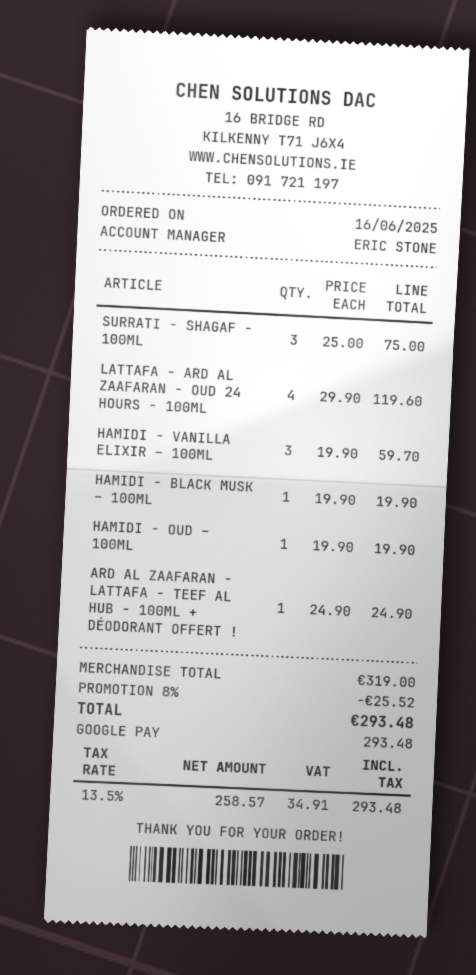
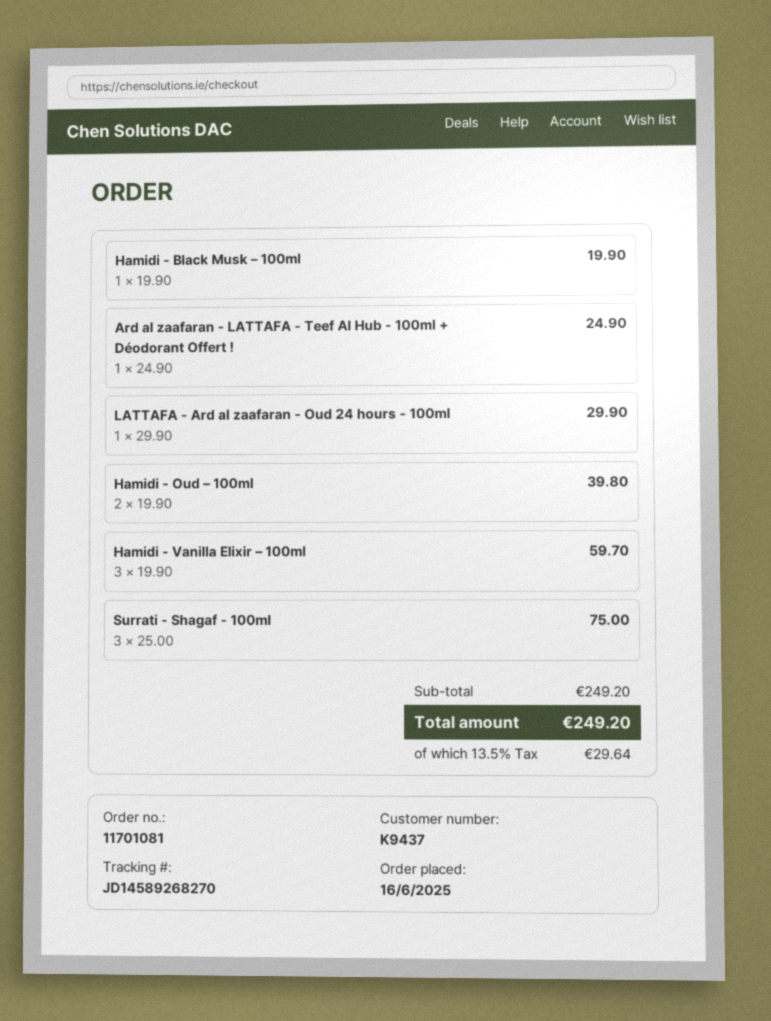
LATTAFA - ARD AL ZAAFARAN - OUD 24 HOURS - 100ML: 4 x 29.90 = 119.60 -> 1 x 29.90 = 29.90
HAMIDI - OUD – 100ML: 1 x 19.90 = 19.90 -> 2 x 19.90 = 39.80
subtotal: 319.00 -> 249.20
discount: 8% = 25.52 -> none
tax: 13.5% = 34.91 -> 13.5% = 29.64
total: 293.48 -> 249.20

